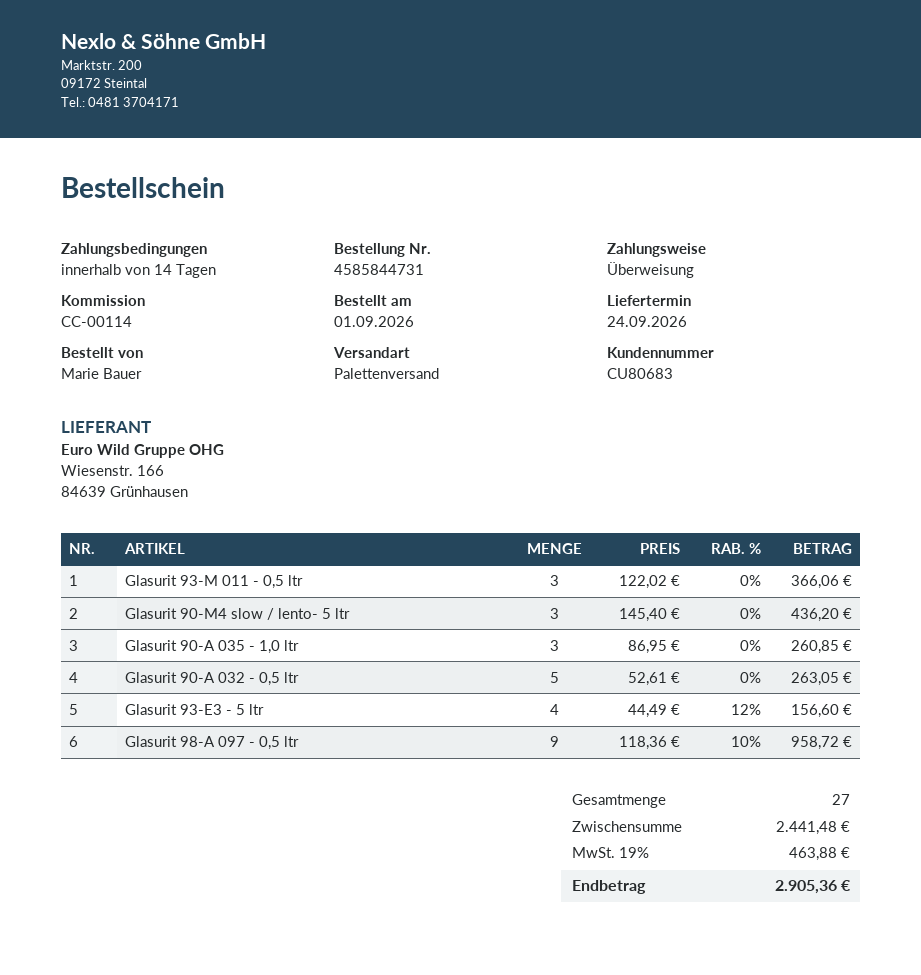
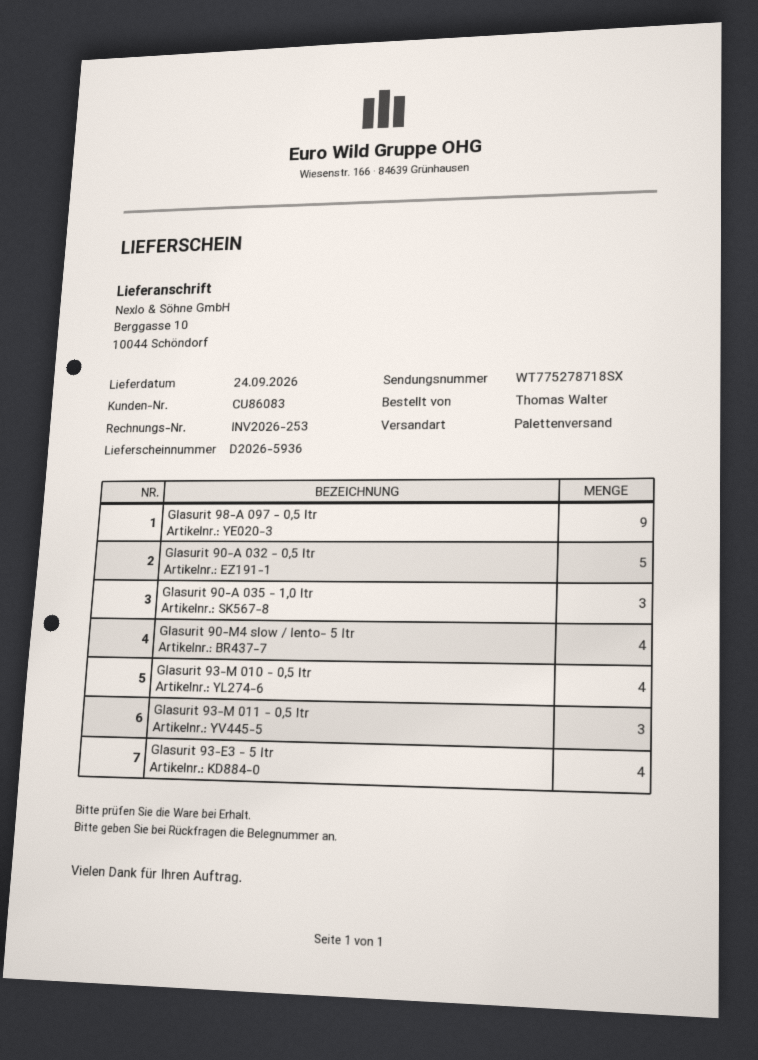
customer number: CU80683 -> CU86083
ordered by: Marie Bauer -> Thomas Walter
Glasurit 90-M4 slow / lento- 5 ltr: 3 -> 4
Glasurit 93-M 010 - 0,5 ltr: none -> 4

